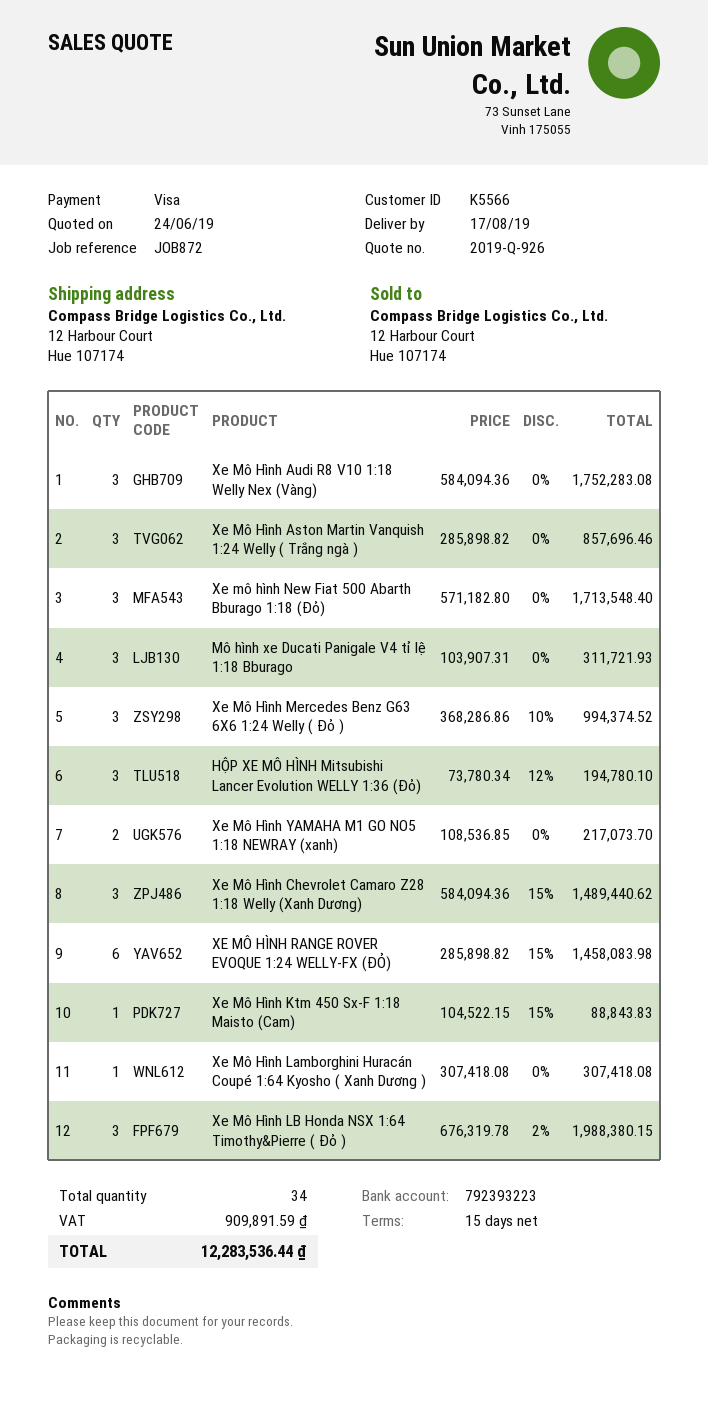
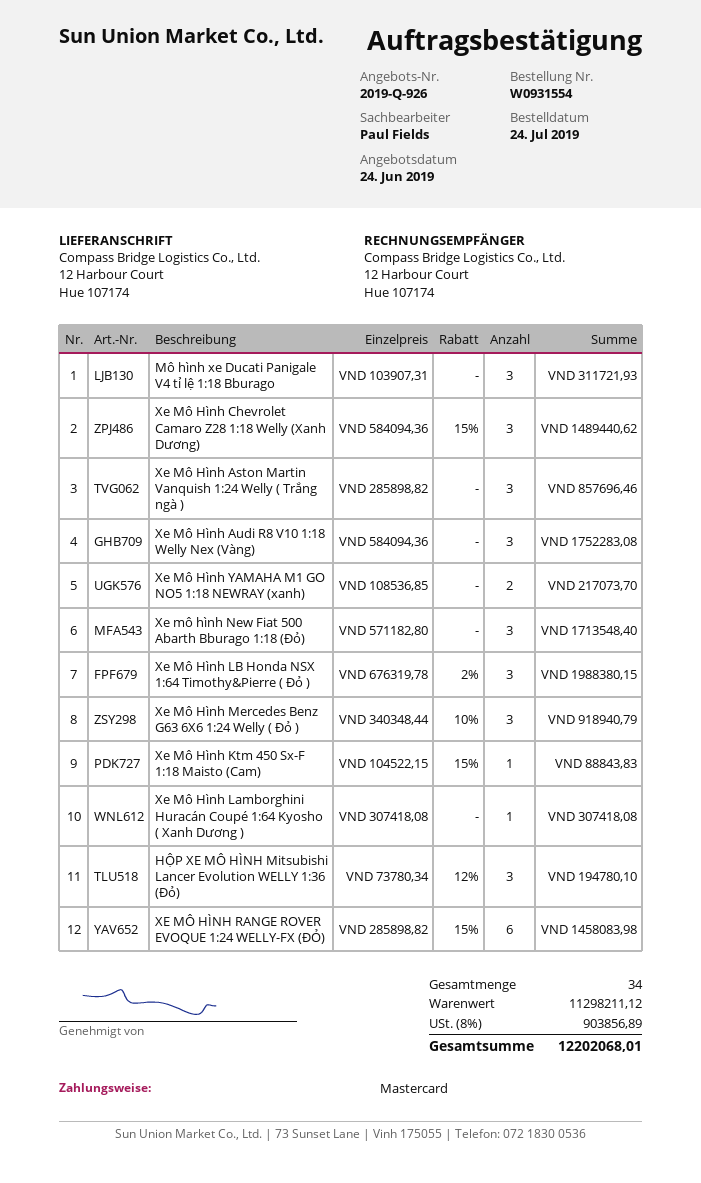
payment method: Visa -> Mastercard
Xe Mô Hình Mercedes Benz G63 6X6 1:24 Welly ( Đỏ ): 3 x 368286.86 - 10% = 994374.52 -> 3 x 340348.44 - 10% = 918940.79
tax: 909891.59 -> 903856.89
total: 12283536.44 -> 12202068.01

